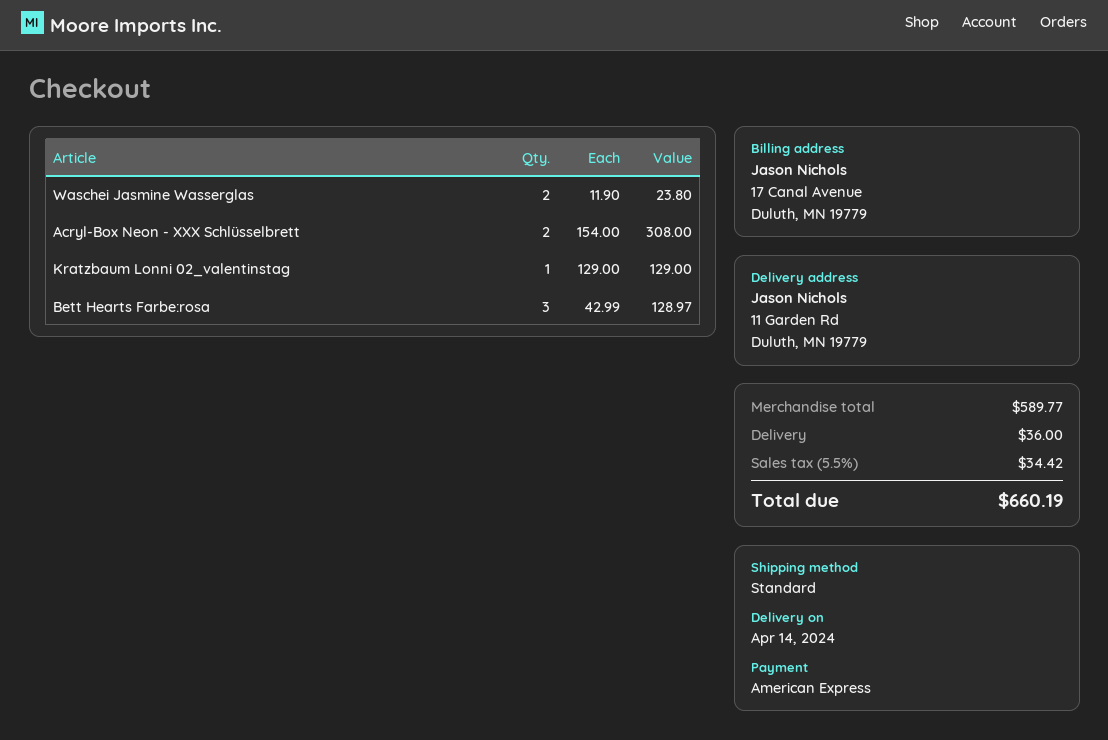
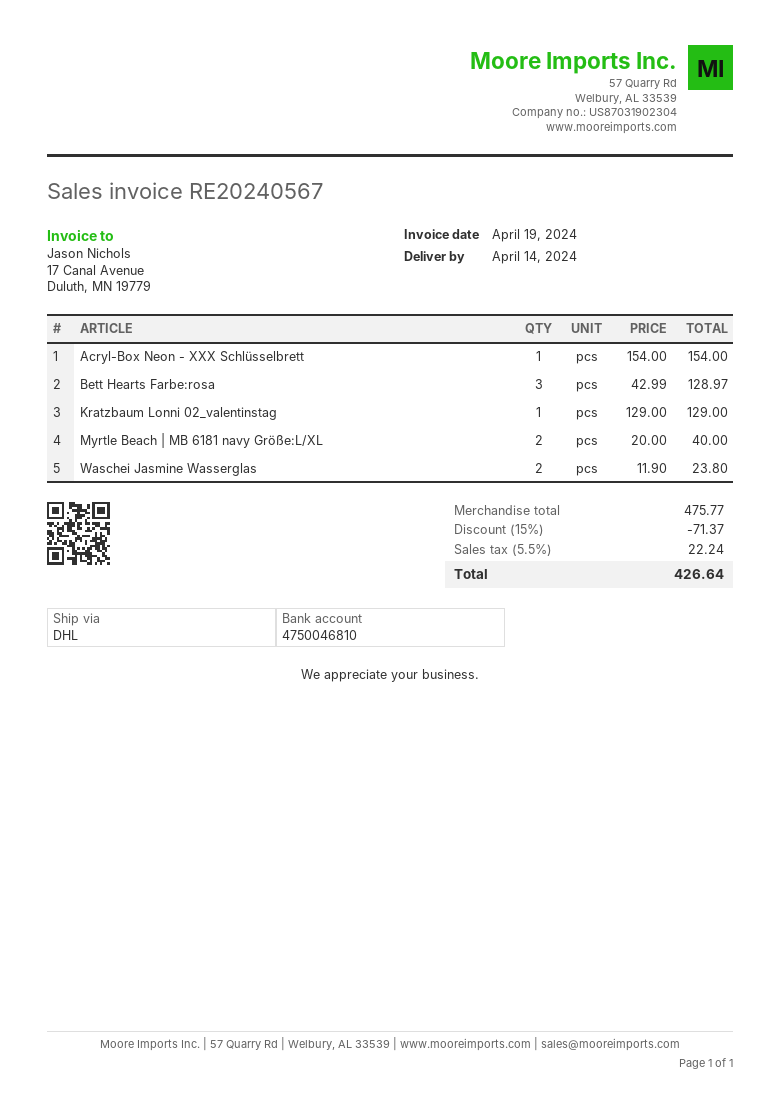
shipping method: standard -> DHL
Acryl-Box Neon - XXX Schlüsselbrett: 2 x 154.00 = 308.00 -> 1 x 154.00 = 154.00
Myrtle Beach | MB 6181 navy Größe:L/XL: none -> 2 x 20.00 = 40.00
subtotal: 589.77 -> 475.77
discount: none -> 15% = 71.37
shipping: 36.00 -> none
tax: 5.5% = 34.42 -> 5.5% = 22.24
total: 660.19 -> 426.64

